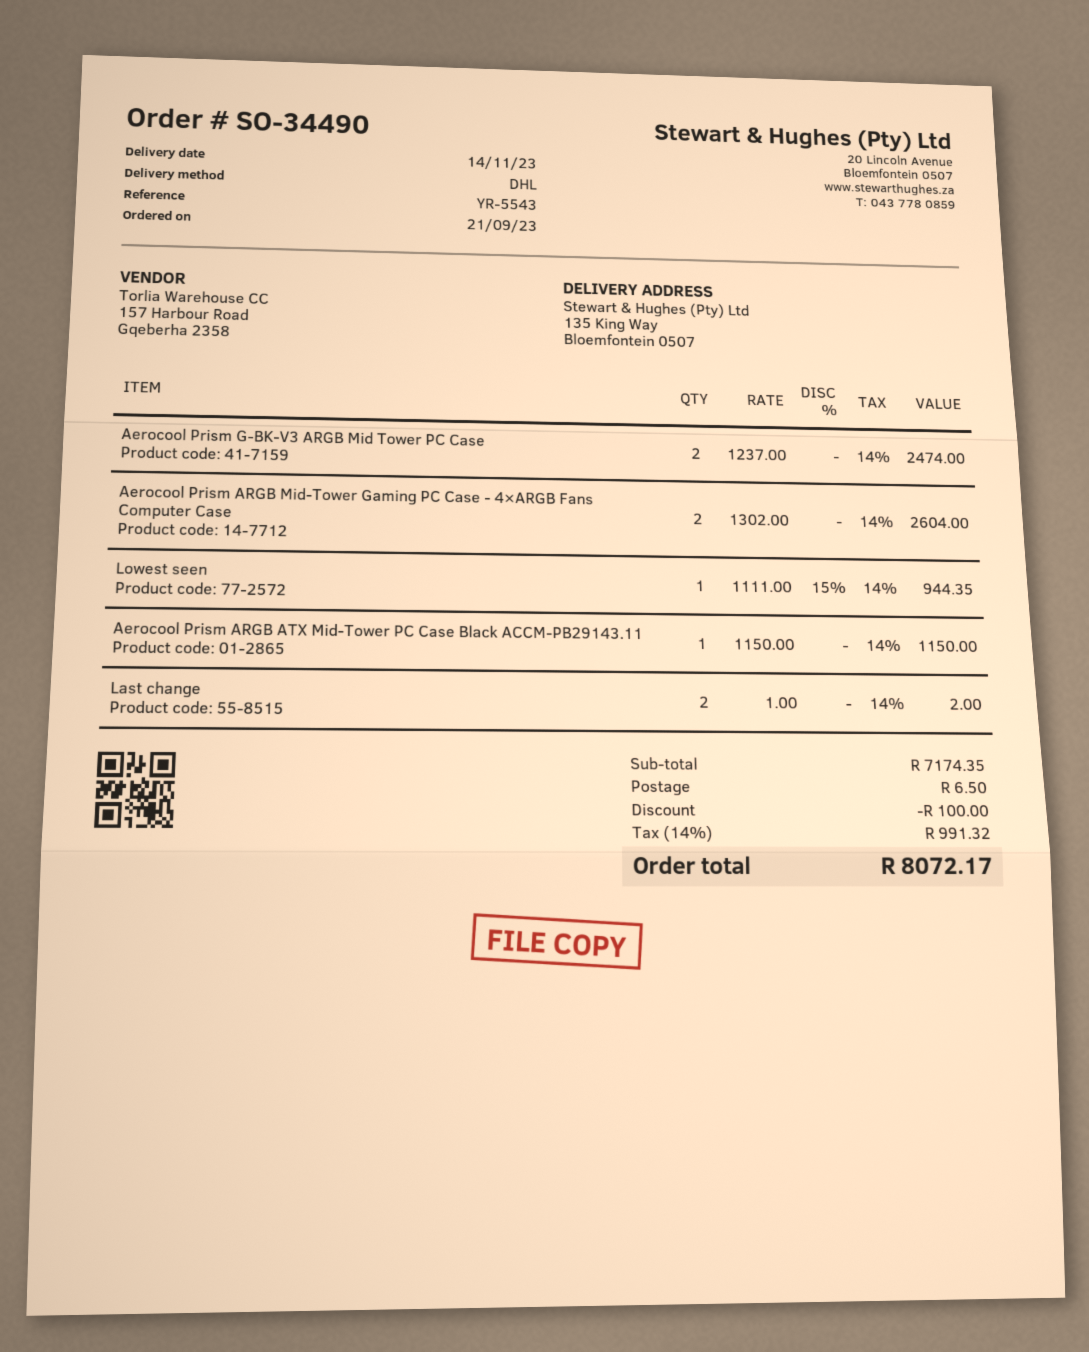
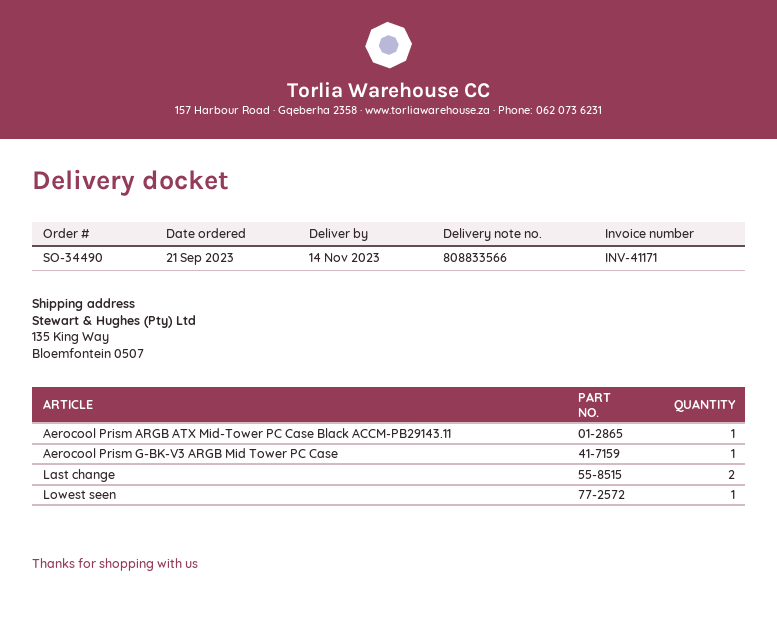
Aerocool Prism G-BK-V3 ARGB Mid Tower PC Case: 2 -> 1
Aerocool Prism ARGB Mid-Tower Gaming PC Case - 4×ARGB Fans Computer Case: 2 -> none

